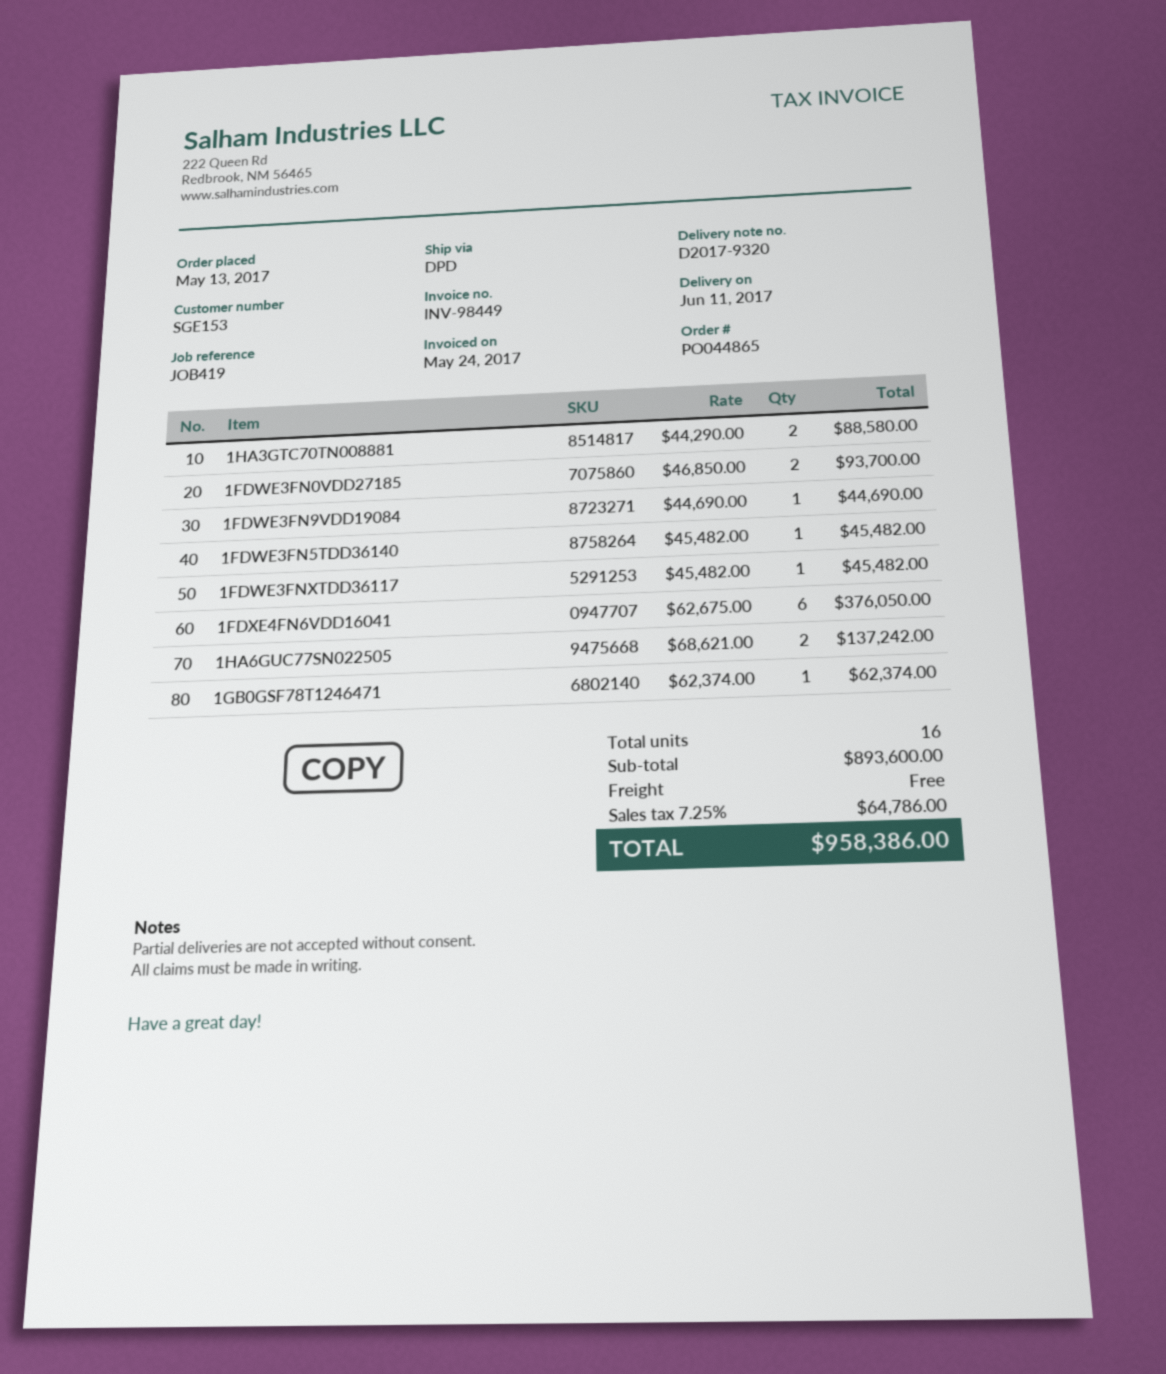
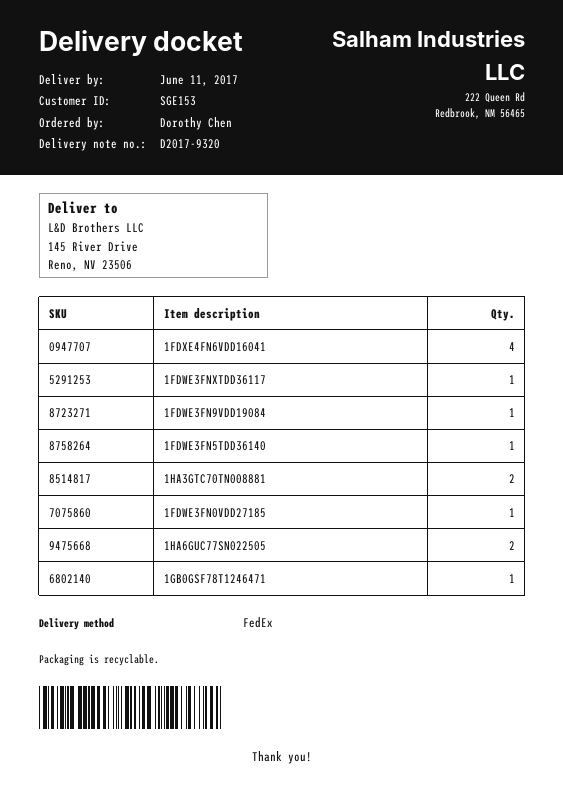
shipping method: DPD -> FedEx
1FDWE3FN0VDD27185: 2 -> 1
1FDXE4FN6VDD16041: 6 -> 4

